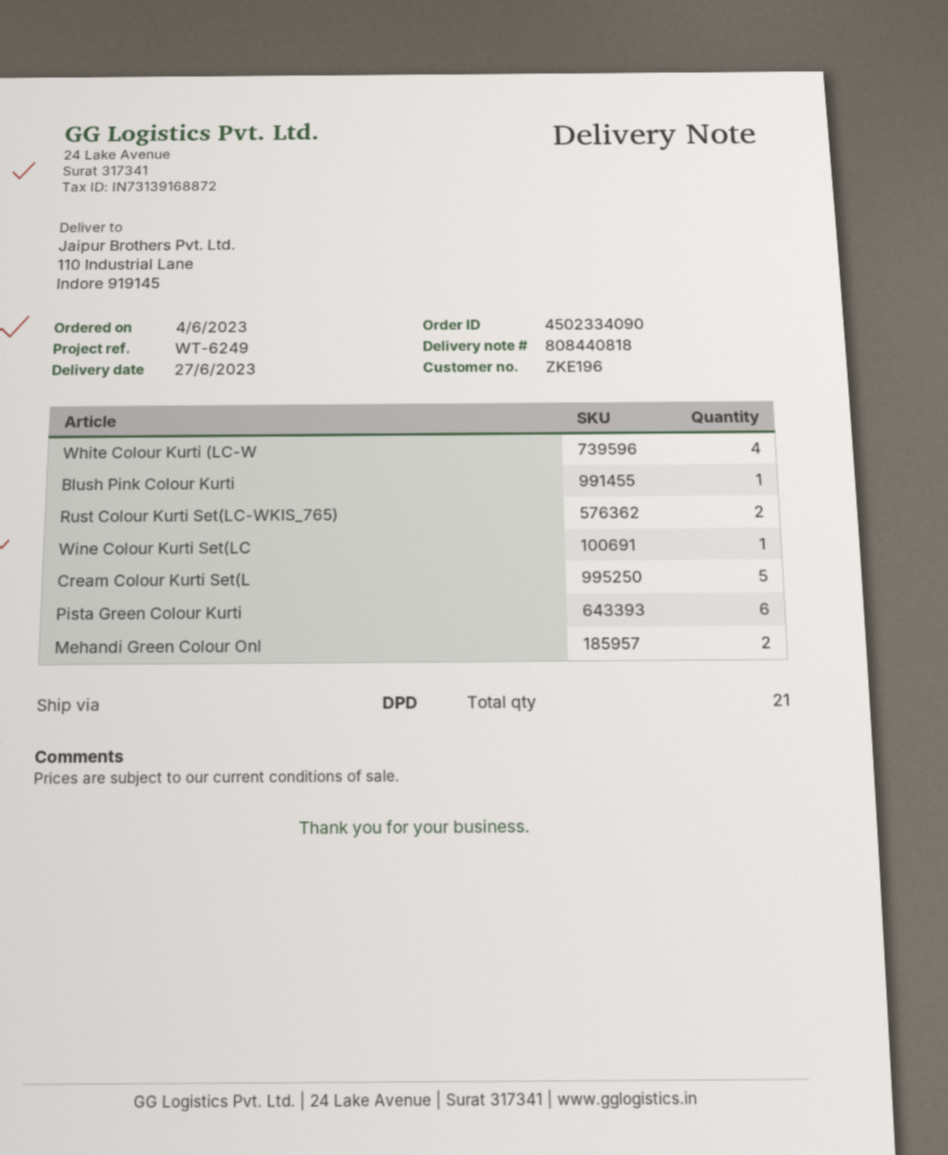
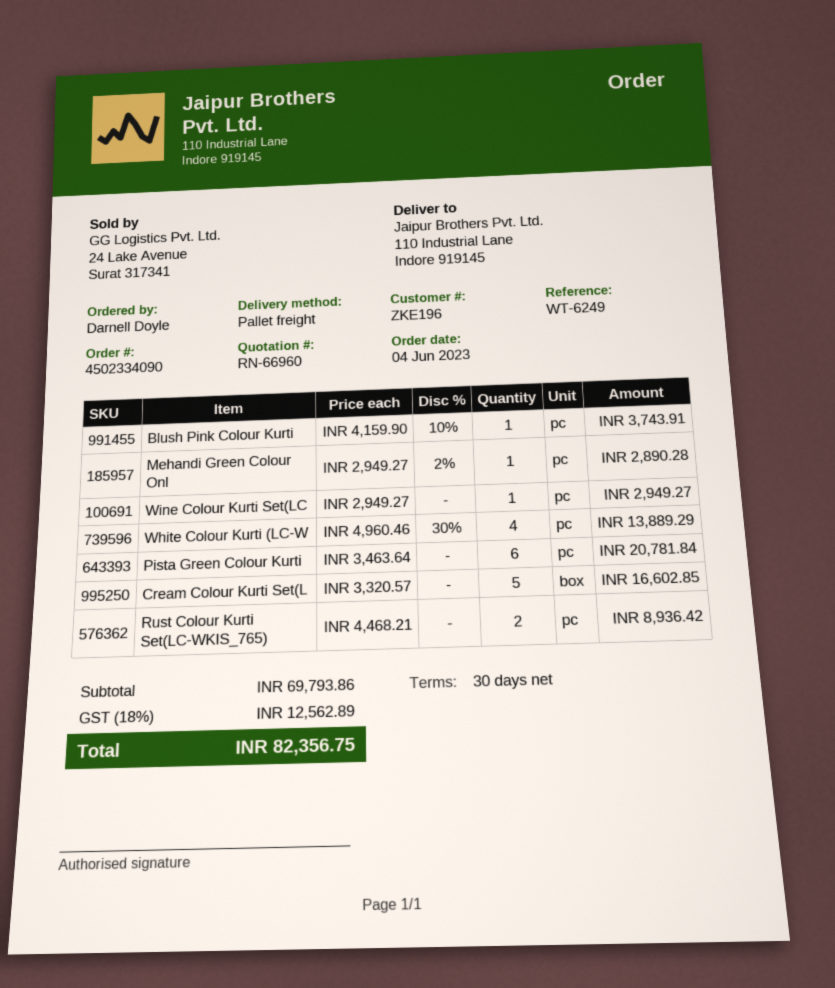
shipping method: DPD -> pallet freight
Mehandi Green Colour Onl: 2 -> 1

